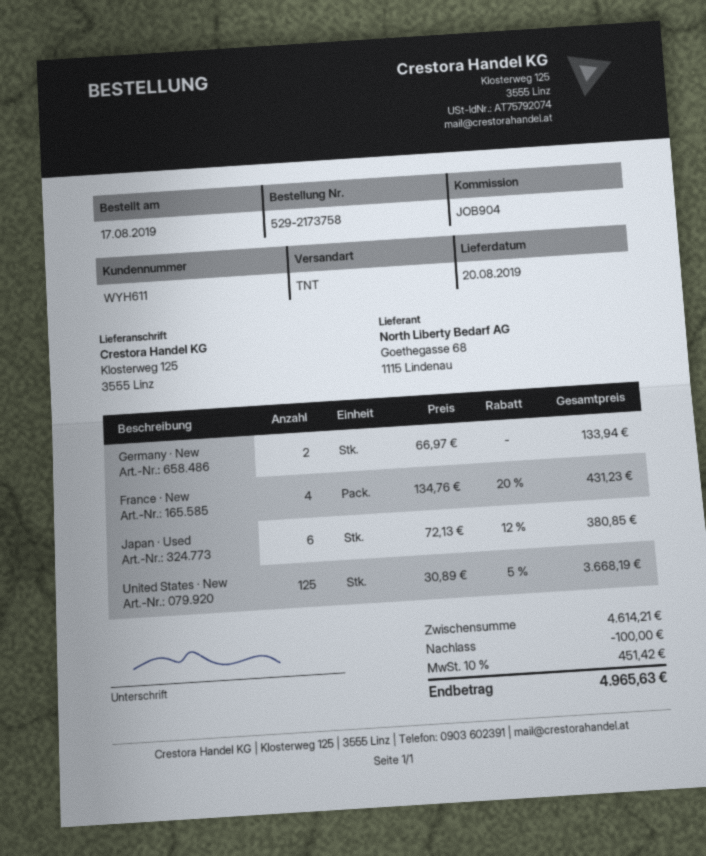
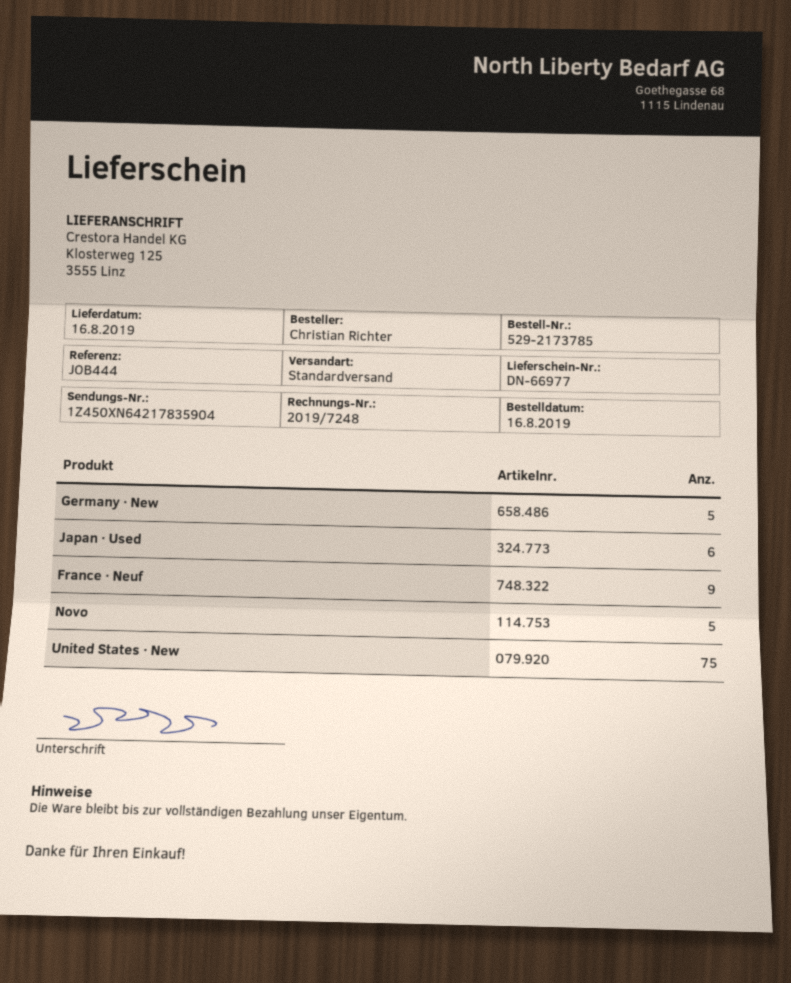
order number: 529-2173758 -> 529-2173785
order date: 2019-08-17 -> 2019-08-16
delivery date: 2019-08-20 -> 2019-08-16
reference: JOB904 -> JOB444
shipping method: TNT -> standard
Germany · New: 2 -> 5
France · New: 4 -> none
United States · New: 125 -> 75
France · Neuf: none -> 9
Novo: none -> 5

